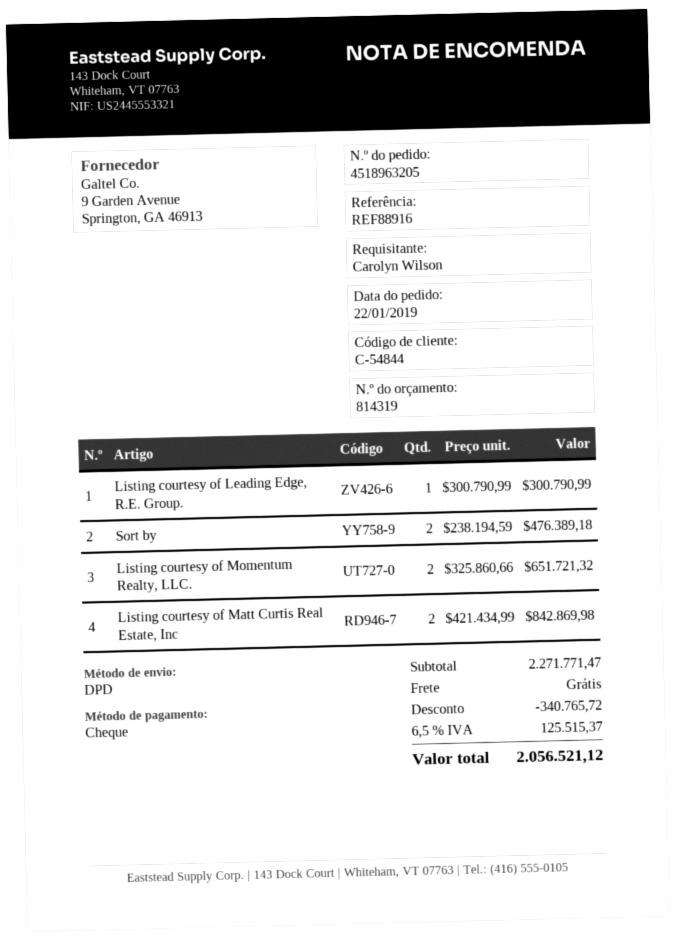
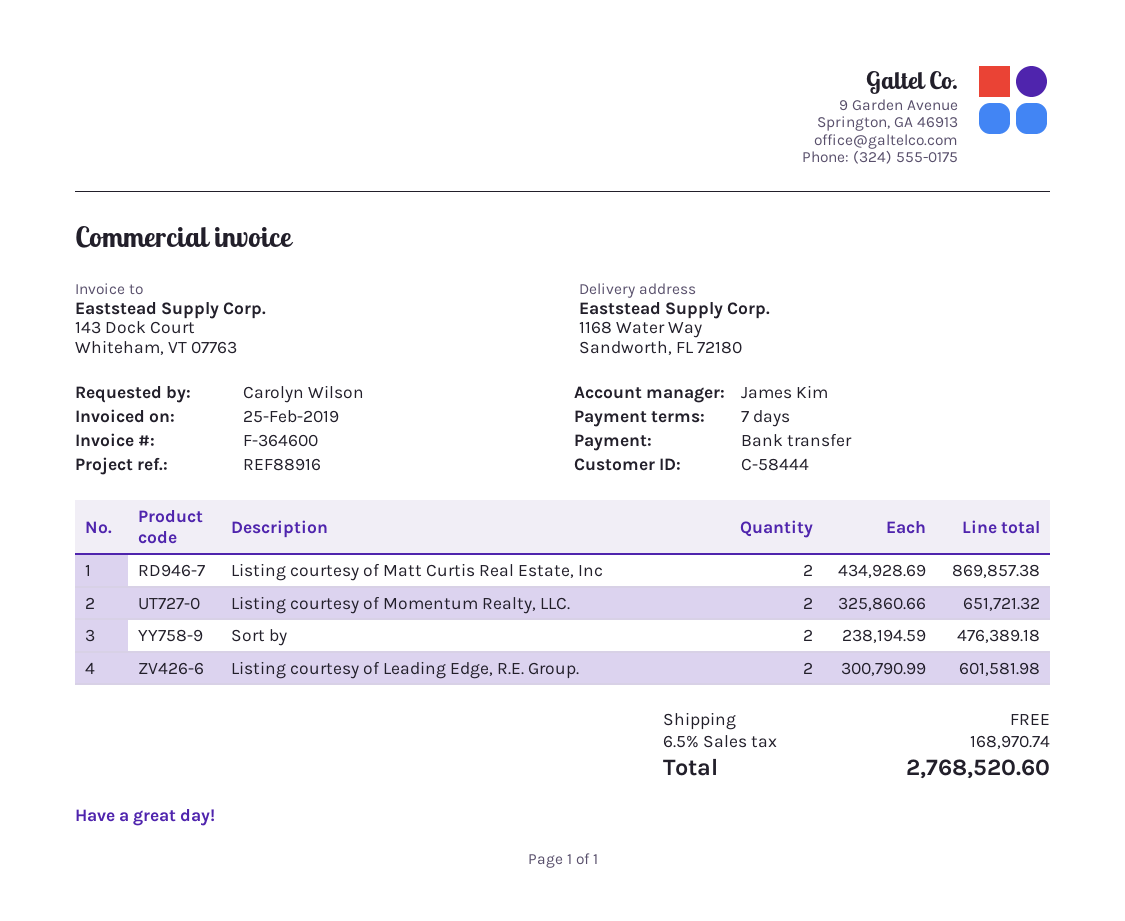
customer number: C-54844 -> C-58444
payment method: cheque -> bank transfer
Listing courtesy of Leading Edge, R.E. Group.: 1 x 300790.99 = 300790.99 -> 2 x 300790.99 = 601581.98
Listing courtesy of Matt Curtis Real Estate, Inc: 2 x 421434.99 = 842869.98 -> 2 x 434928.69 = 869857.38
discount: 340765.72 -> none
tax: 6.5% = 125515.37 -> 6.5% = 168970.74
total: 2056521.12 -> 2768520.60

